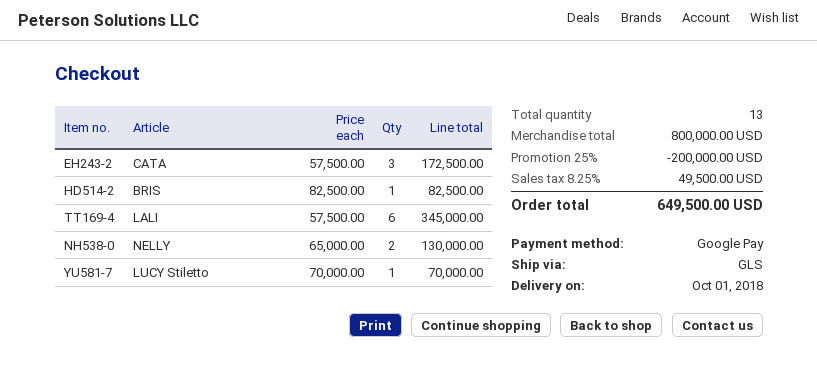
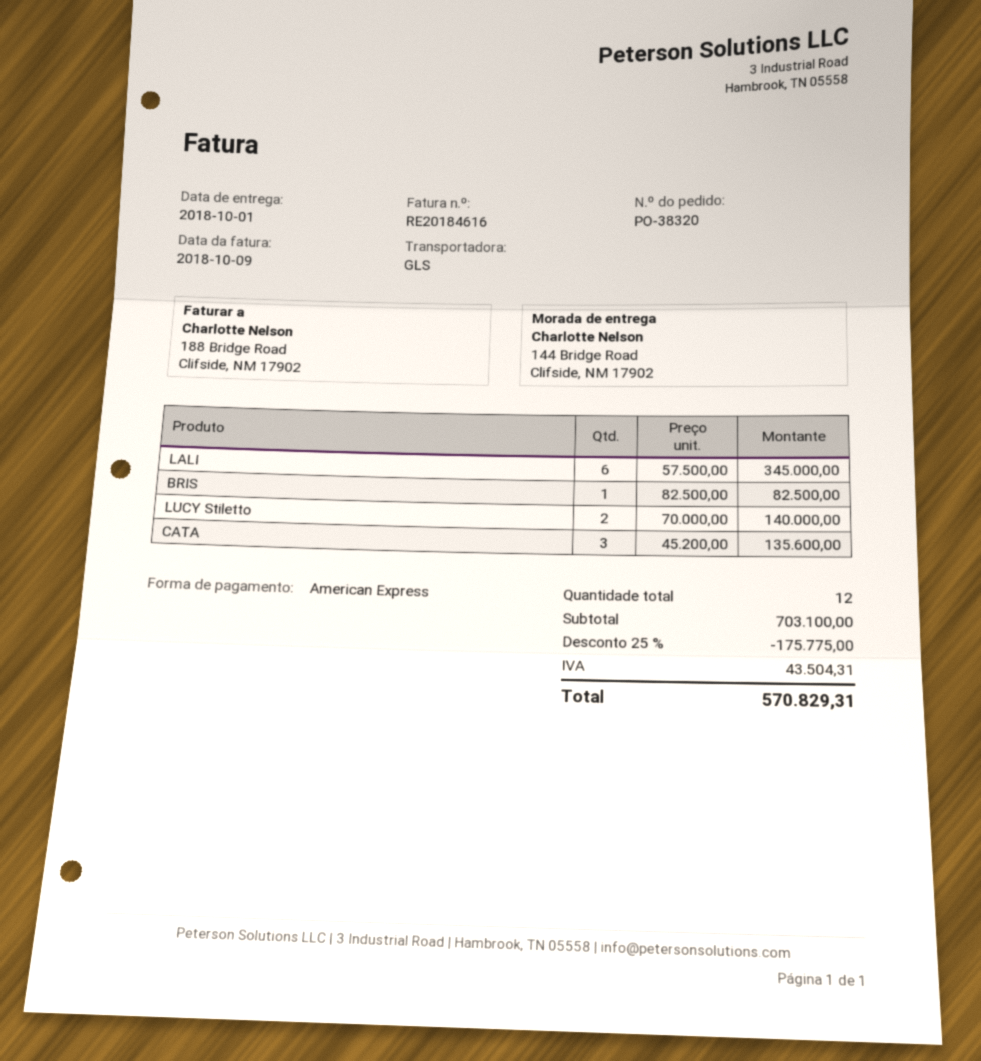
payment method: Google Pay -> American Express
CATA: 3 x 57500.00 = 172500.00 -> 3 x 45200.00 = 135600.00
NELLY: 2 x 65000.00 = 130000.00 -> none
LUCY Stiletto: 1 x 70000.00 = 70000.00 -> 2 x 70000.00 = 140000.00
total quantity: 13 -> 12
subtotal: 800000.00 -> 703100.00
discount: 25% = 200000.00 -> 25% = 175775.00
tax: 49500.00 -> 43504.31
total: 649500.00 -> 570829.31

